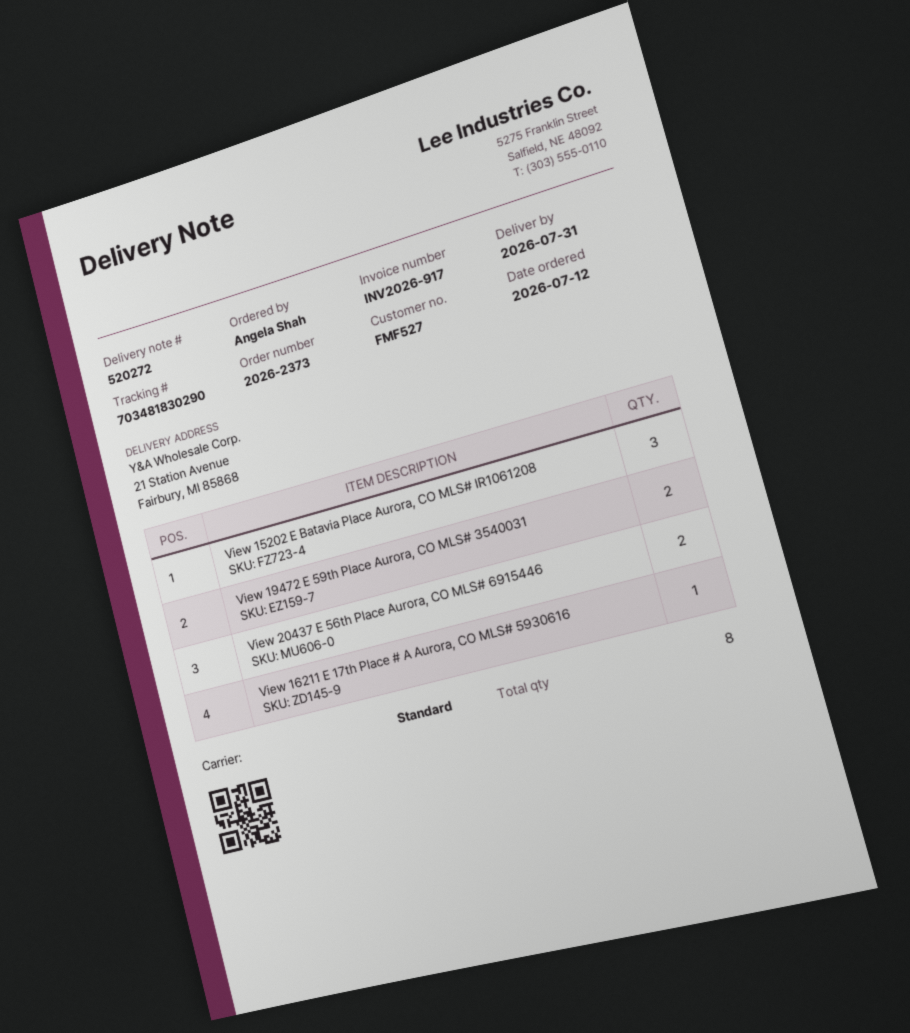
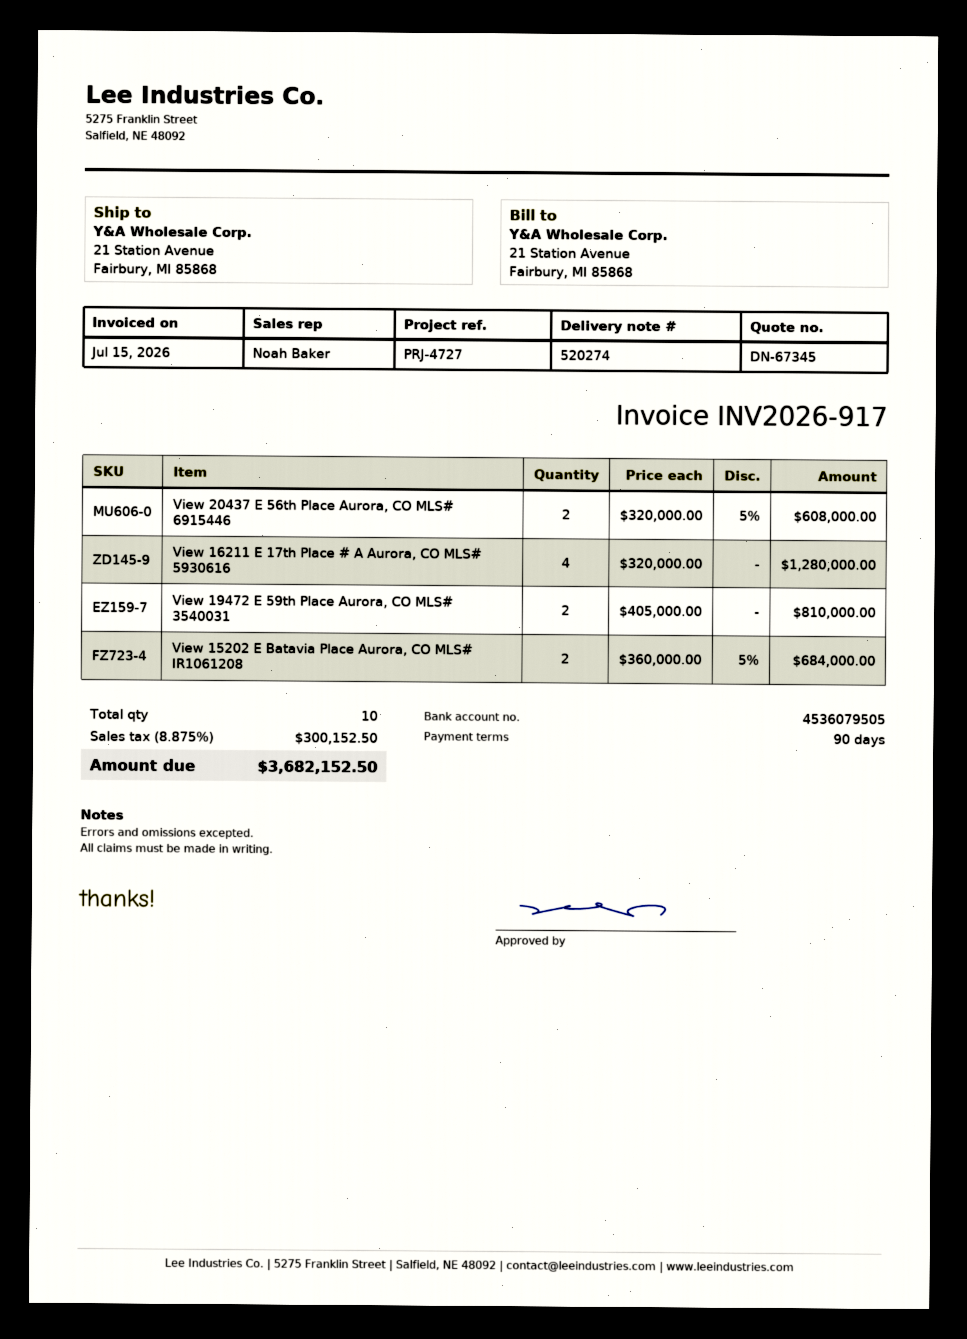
delivery note number: 520272 -> 520274
View 15202 E Batavia Place Aurora, CO MLS# IR1061208: 3 -> 2
View 16211 E 17th Place # A Aurora, CO MLS# 5930616: 1 -> 4
total quantity: 8 -> 10

